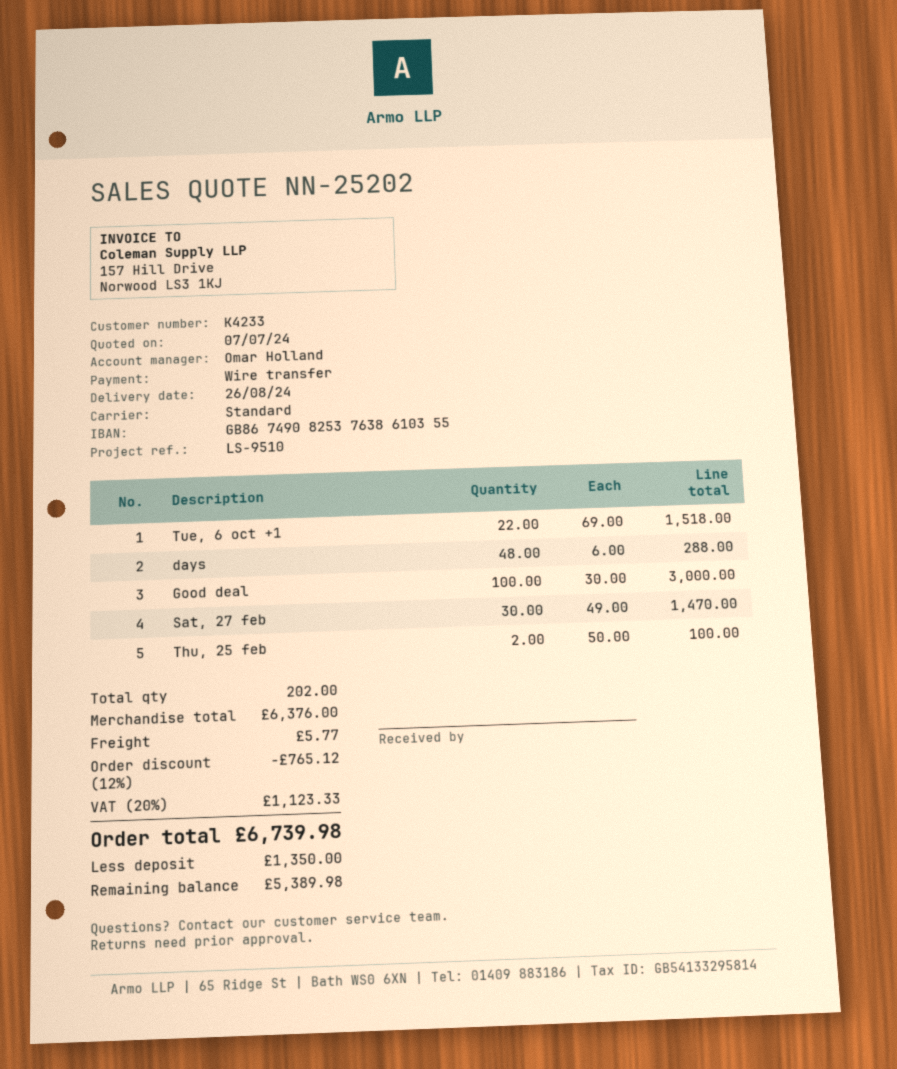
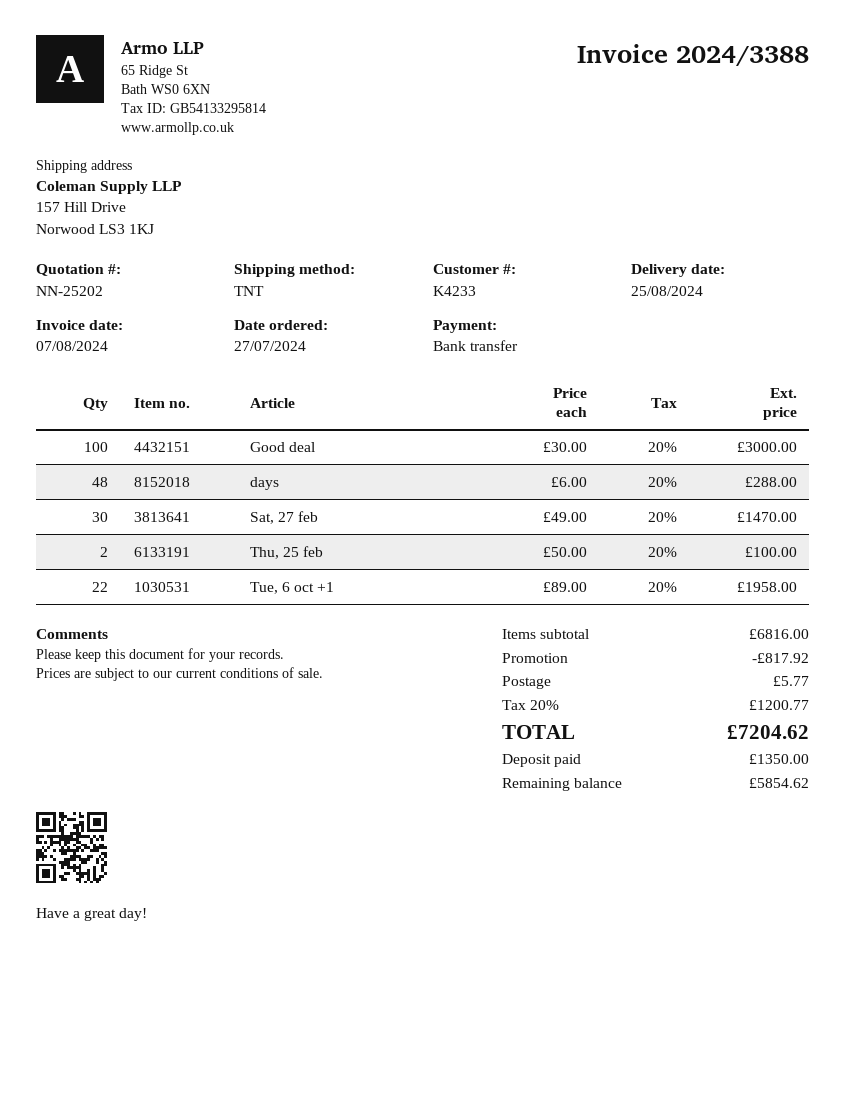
delivery date: 2024-08-26 -> 2024-08-25
shipping method: standard -> TNT
Tue, 6 oct +1: 22 x 69.00 = 1518.00 -> 22 x 89.00 = 1958.00
subtotal: 6376.00 -> 6816.00
discount: 765.12 -> 817.92
tax: 20% = 1123.33 -> 20% = 1200.77
total: 6739.98 -> 7204.62
balance: 5389.98 -> 5854.62

